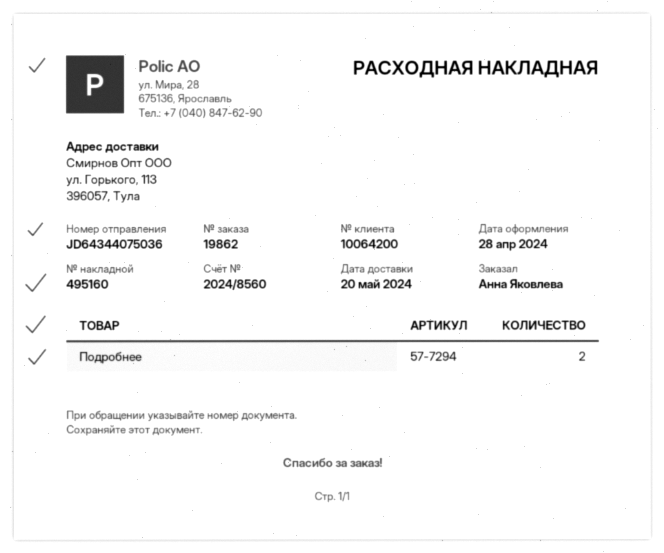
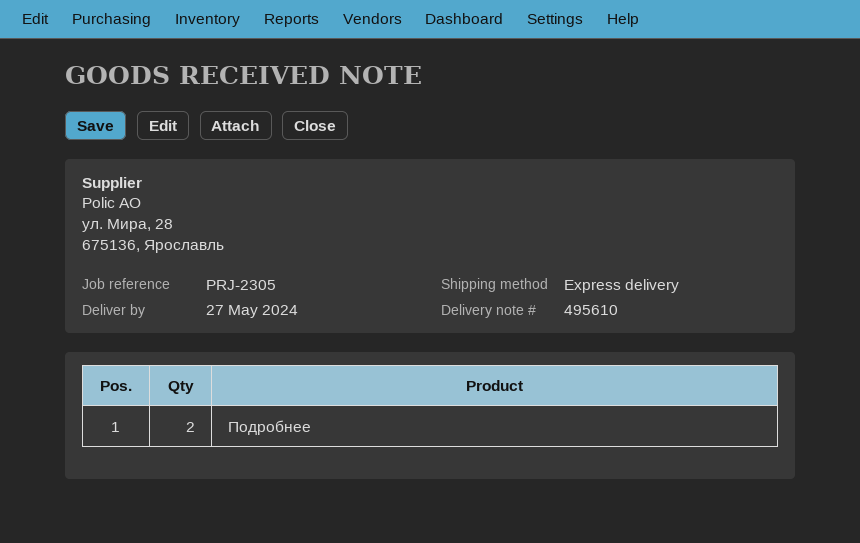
delivery note number: 495160 -> 495610
delivery date: 2024-05-20 -> 2024-05-27

